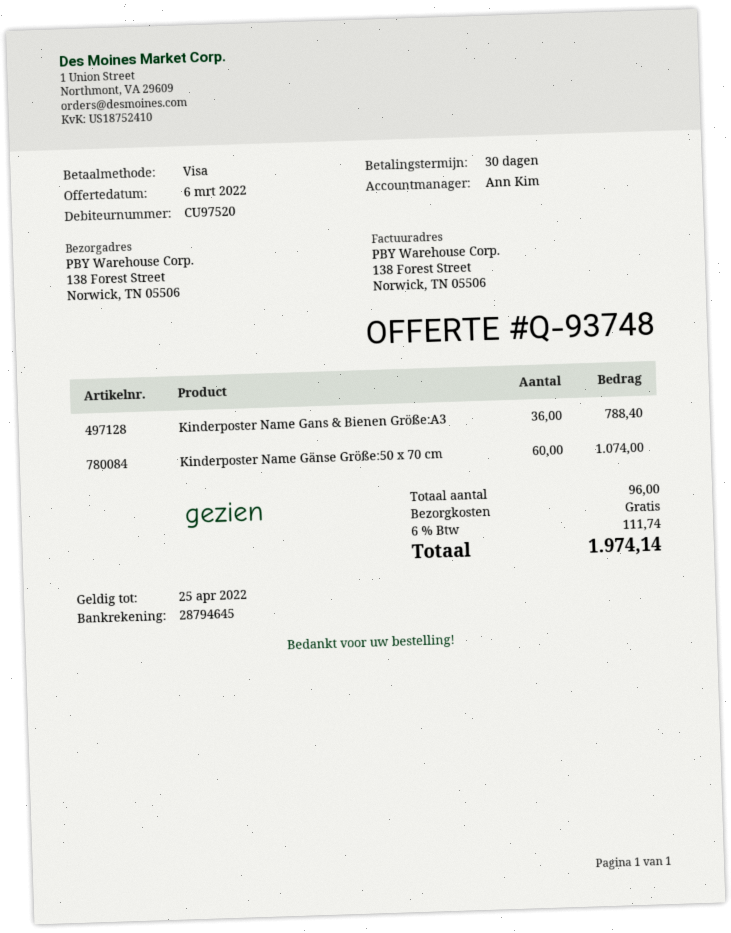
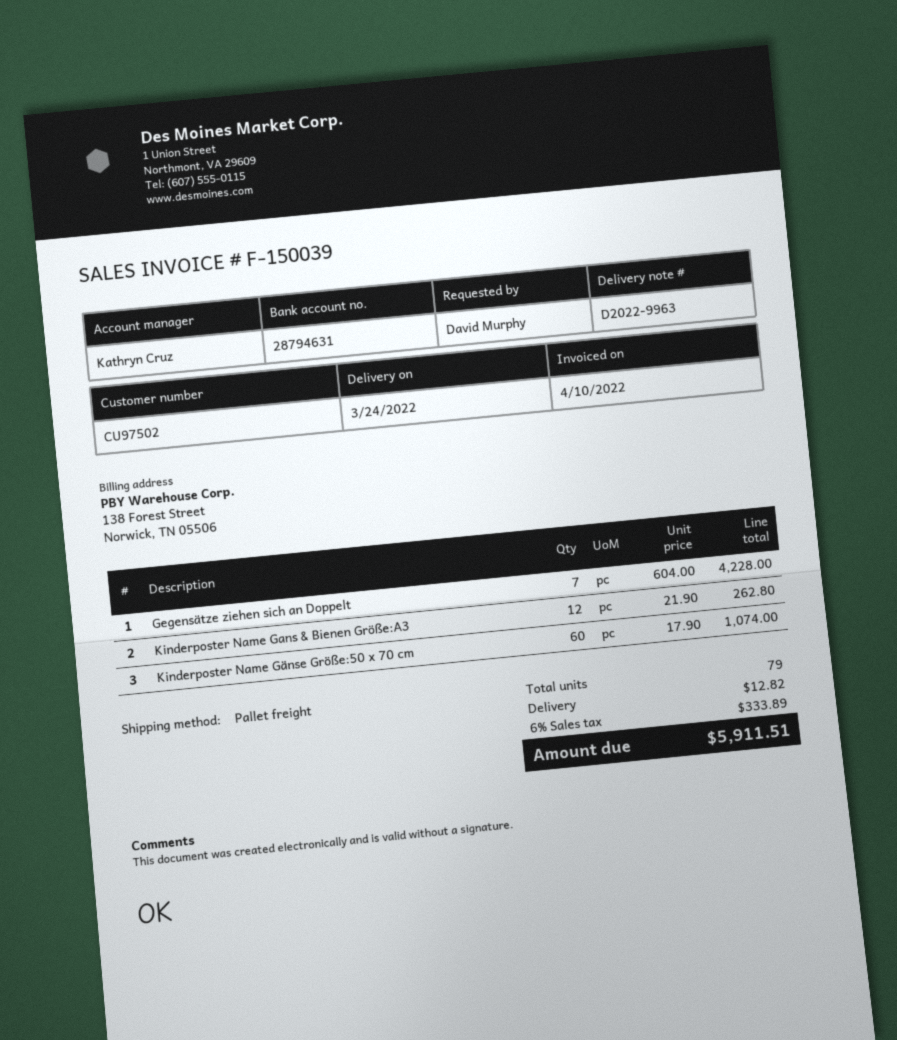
customer number: CU97520 -> CU97502
sales rep: Ann Kim -> Kathryn Cruz
bank account: 28794645 -> 28794631
Kinderposter Name Gans & Bienen Größe:A3: 36 for 788.40 -> 12 for 262.80
Gegensätze ziehen sich an Doppelt: none -> 7 for 4228.00
total quantity: 96 -> 79
shipping: 0.00 -> 12.82
tax: 6% = 111.74 -> 6% = 333.89
total: 1974.14 -> 5911.51

